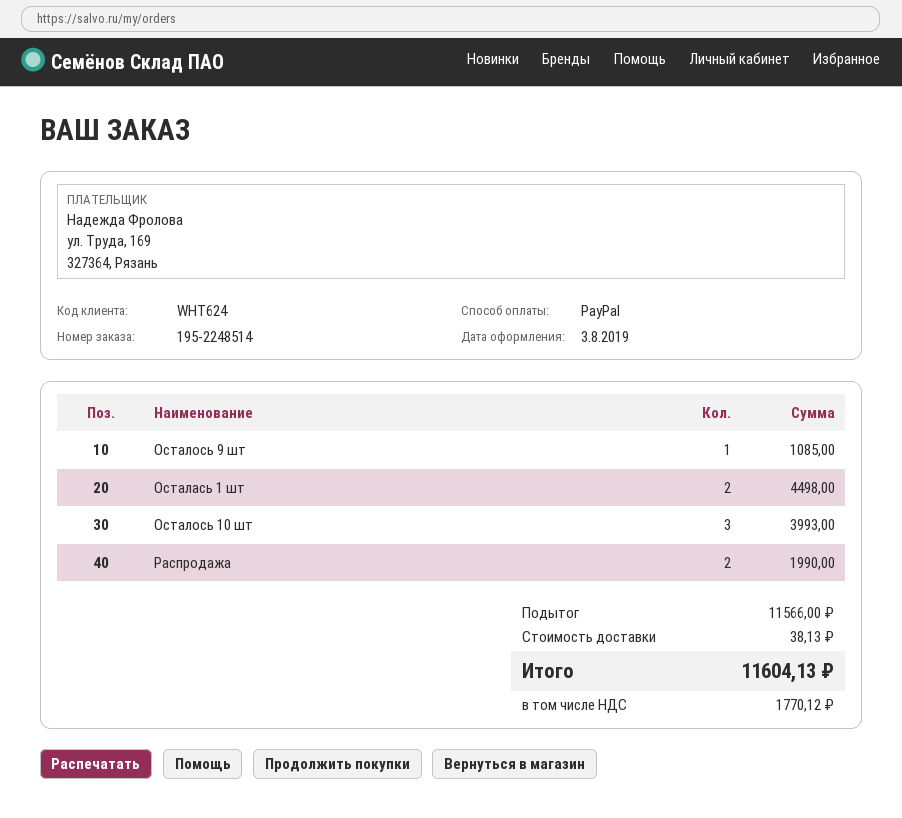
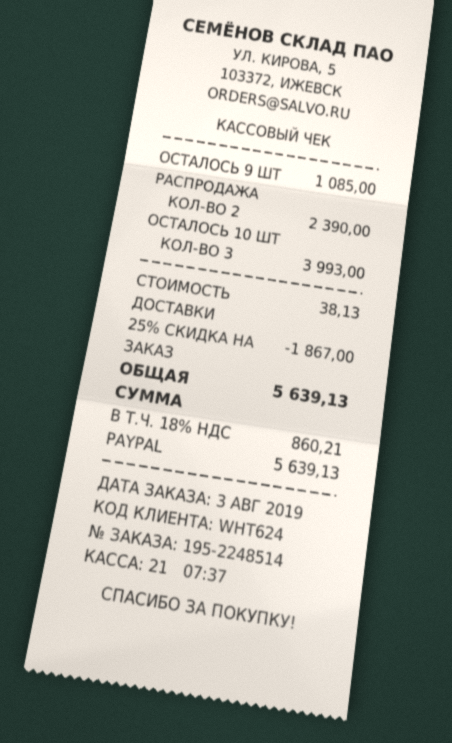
Осталась 1 шт: 2 for 4498.00 -> none
Распродажа: 2 for 1990.00 -> 2 for 2390.00
discount: none -> 25% = 1867.00
tax: 1770.12 -> 860.21
total: 11604.13 -> 5639.13

